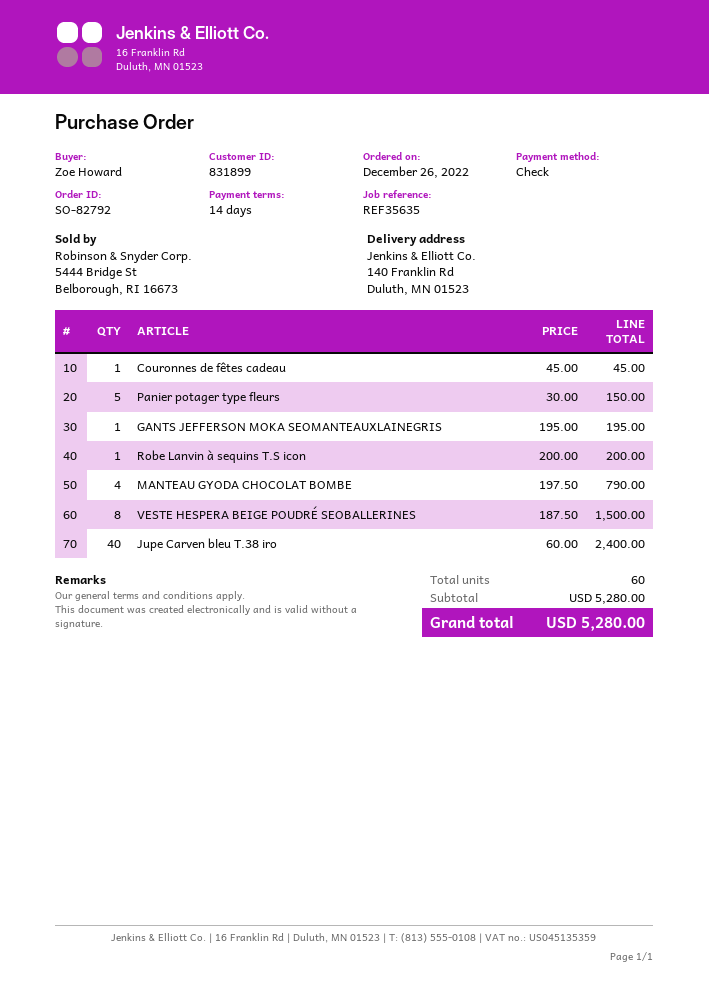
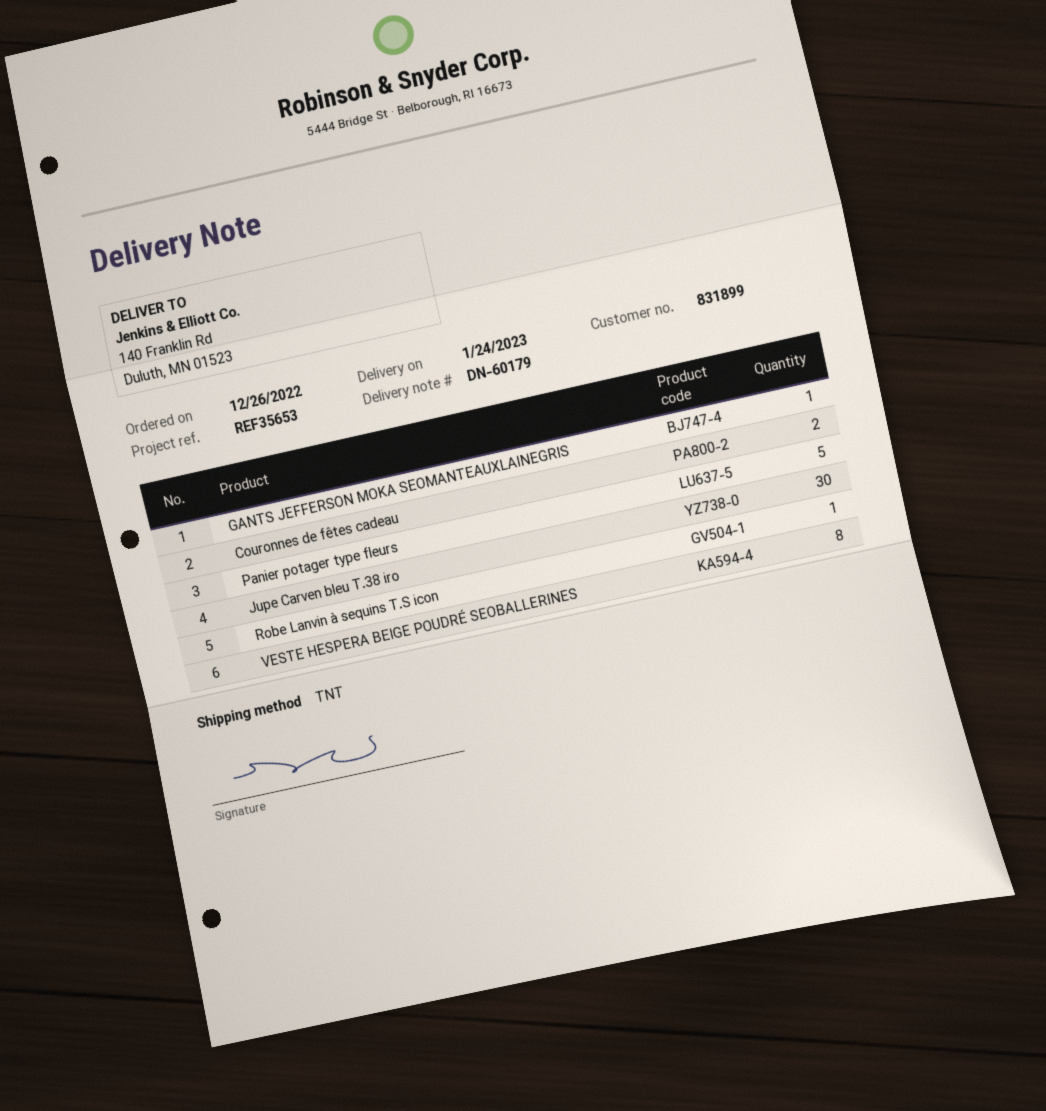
reference: REF35635 -> REF35653
Couronnes de fêtes cadeau: 1 -> 2
MANTEAU GYODA CHOCOLAT BOMBE: 4 -> none
Jupe Carven bleu T.38 iro: 40 -> 30

